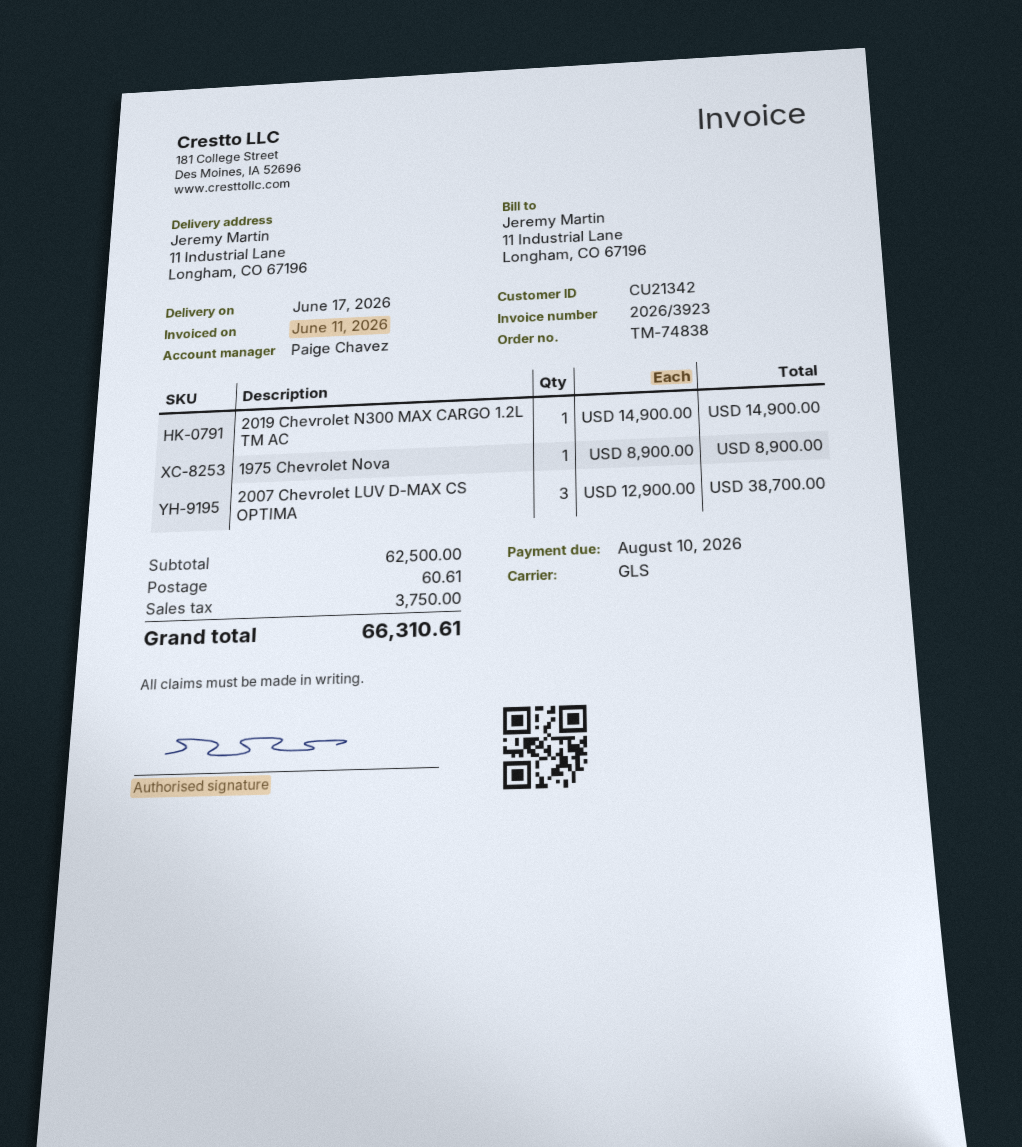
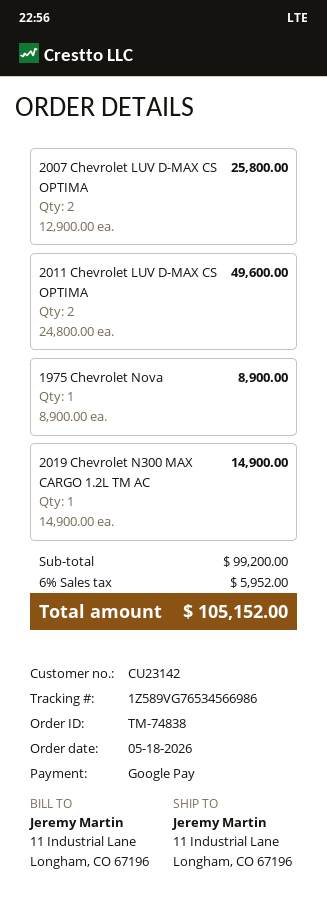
customer number: CU21342 -> CU23142
2007 Chevrolet LUV D-MAX CS OPTIMA: 3 x 12900.00 = 38700.00 -> 2 x 12900.00 = 25800.00
2011 Chevrolet LUV D-MAX CS OPTIMA: none -> 2 x 24800.00 = 49600.00
subtotal: 62500.00 -> 99200.00
shipping: 60.61 -> none
tax: 3750.00 -> 5952.00
total: 66310.61 -> 105152.00

